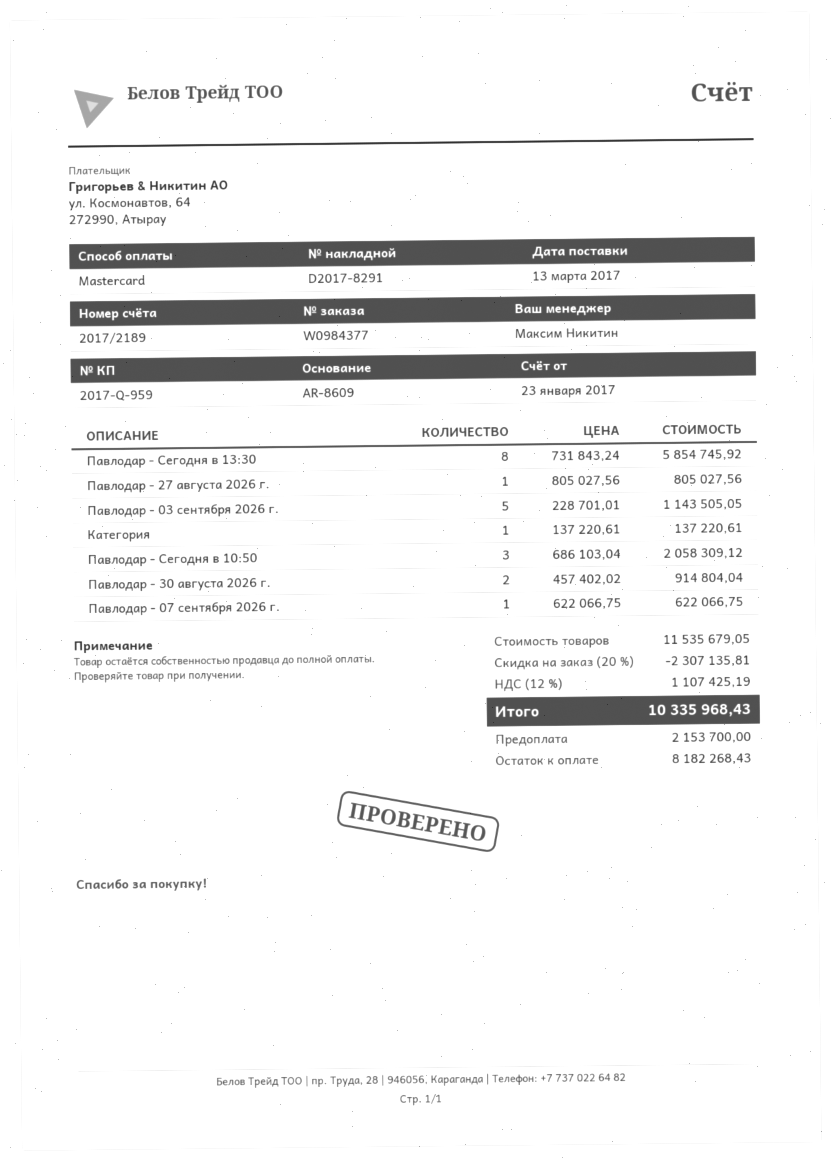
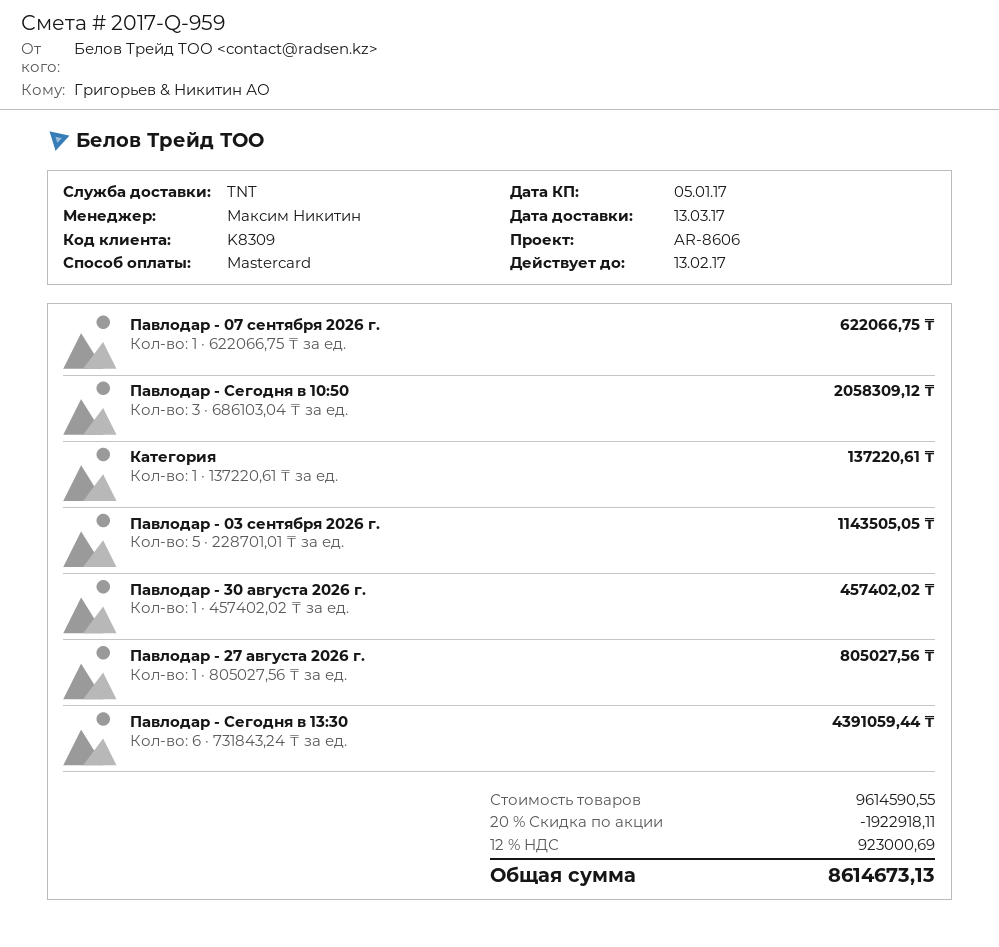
reference: AR-8609 -> AR-8606
Павлодар - Сегодня в 13:30: 8 x 731843.24 = 5854745.92 -> 6 x 731843.24 = 4391059.44
Павлодар - 30 августа 2026 г.: 2 x 457402.02 = 914804.04 -> 1 x 457402.02 = 457402.02
subtotal: 11535679.05 -> 9614590.55
discount: 20% = 2307135.81 -> 20% = 1922918.11
tax: 12% = 1107425.19 -> 12% = 923000.69
total: 10335968.43 -> 8614673.13

